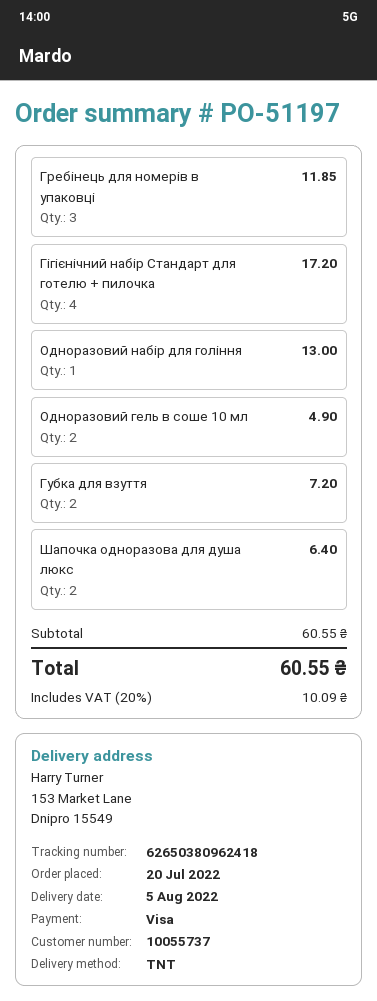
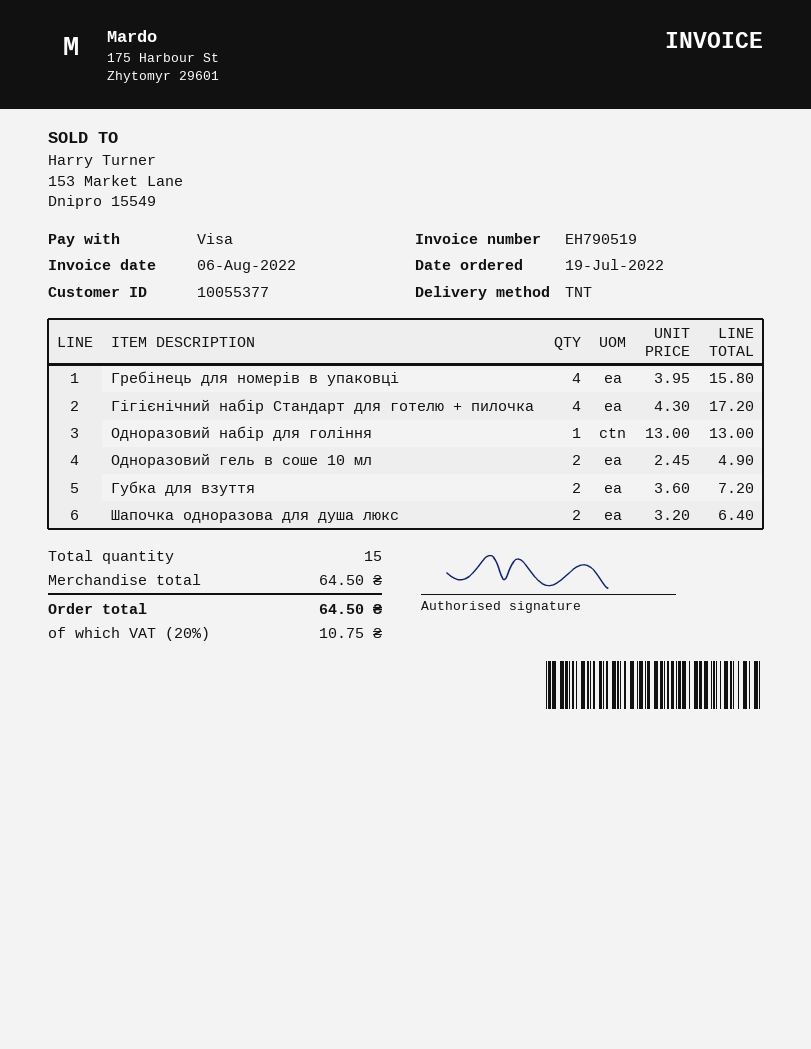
order date: 2022-07-20 -> 2022-07-19
customer number: 10055737 -> 10055377
Гребінець для номерів в упаковці: 3 for 11.85 -> 4 for 15.80
subtotal: 60.55 -> 64.50
tax: 20% = 10.09 -> 20% = 10.75
total: 60.55 -> 64.50

